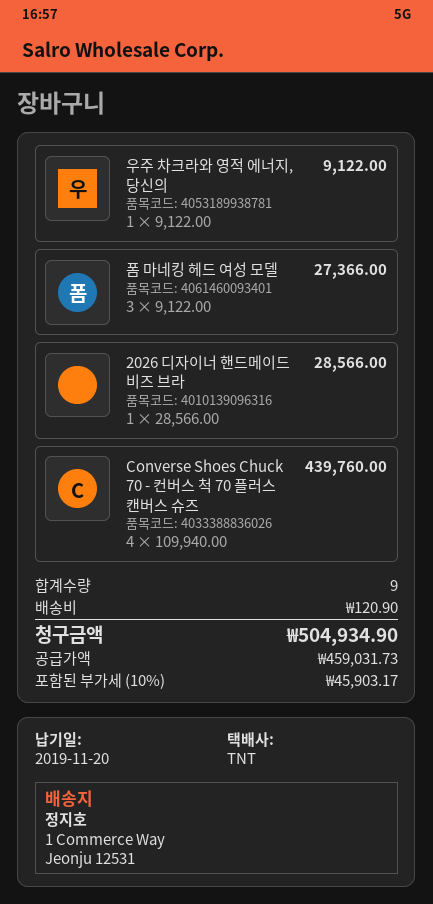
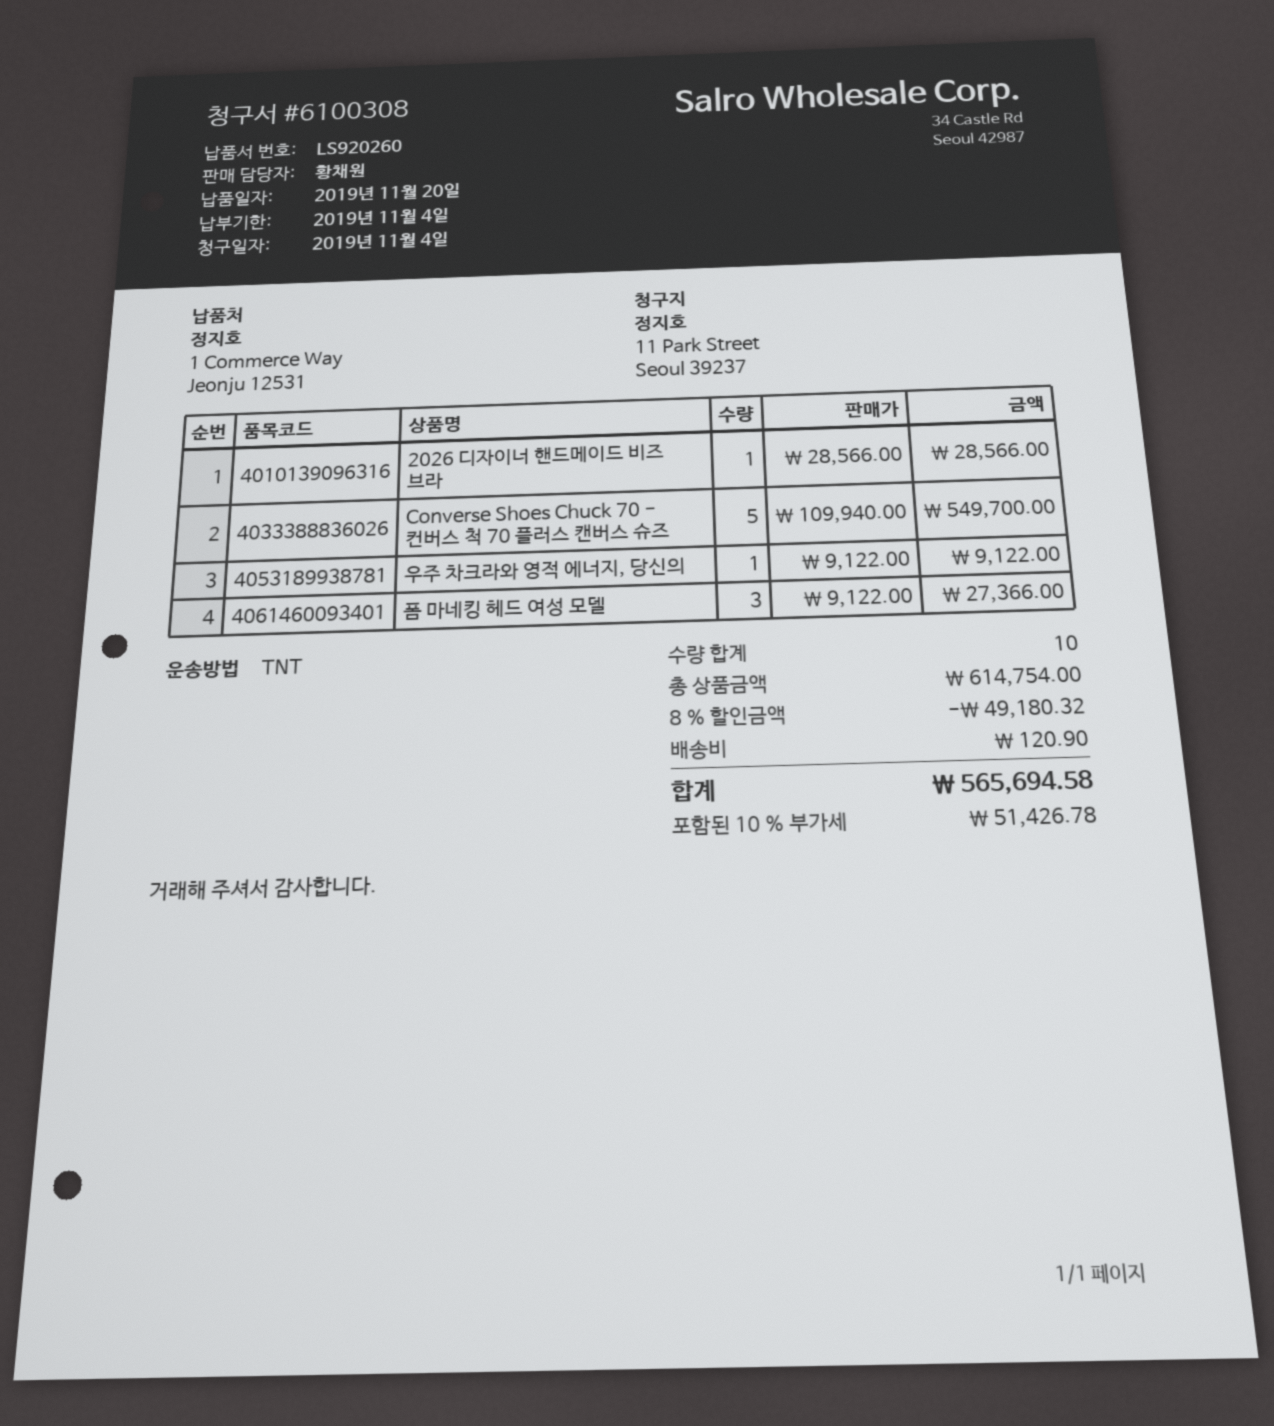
Converse Shoes Chuck 70 - 컨버스 척 70 플러스 캔버스 슈즈: 4 x 109940.00 = 439760.00 -> 5 x 109940.00 = 549700.00
total quantity: 9 -> 10
discount: none -> 8% = 49180.32
tax: 10% = 45903.17 -> 10% = 51426.78
total: 504934.90 -> 565694.58

